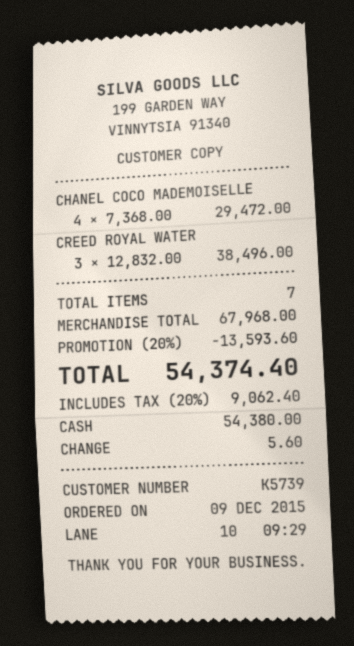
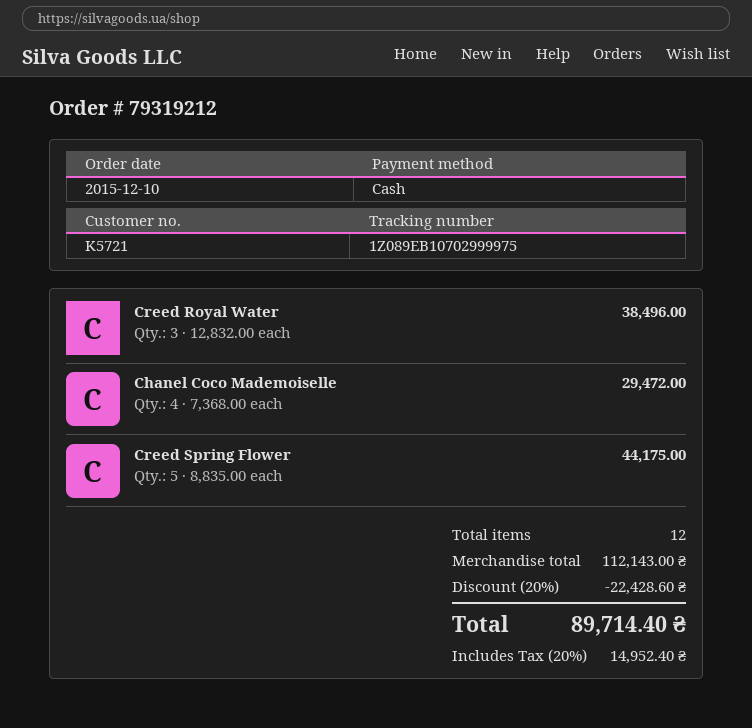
order date: 2015-12-09 -> 2015-12-10
customer number: K5739 -> K5721
Creed Spring Flower: none -> 5 x 8835.00 = 44175.00
total quantity: 7 -> 12
subtotal: 67968.00 -> 112143.00
discount: 20% = 13593.60 -> 20% = 22428.60
tax: 20% = 9062.40 -> 20% = 14952.40
total: 54374.40 -> 89714.40

